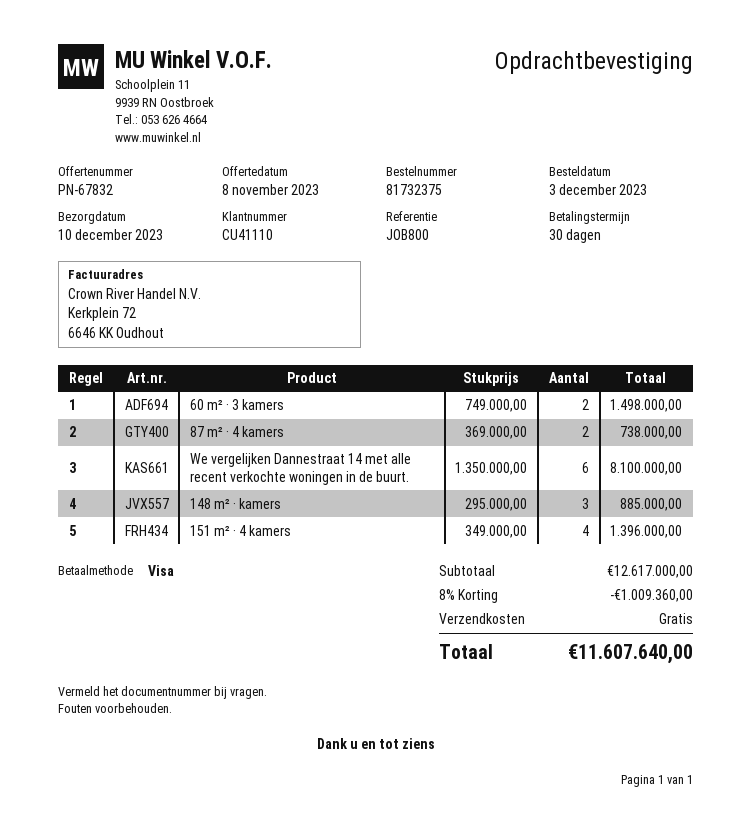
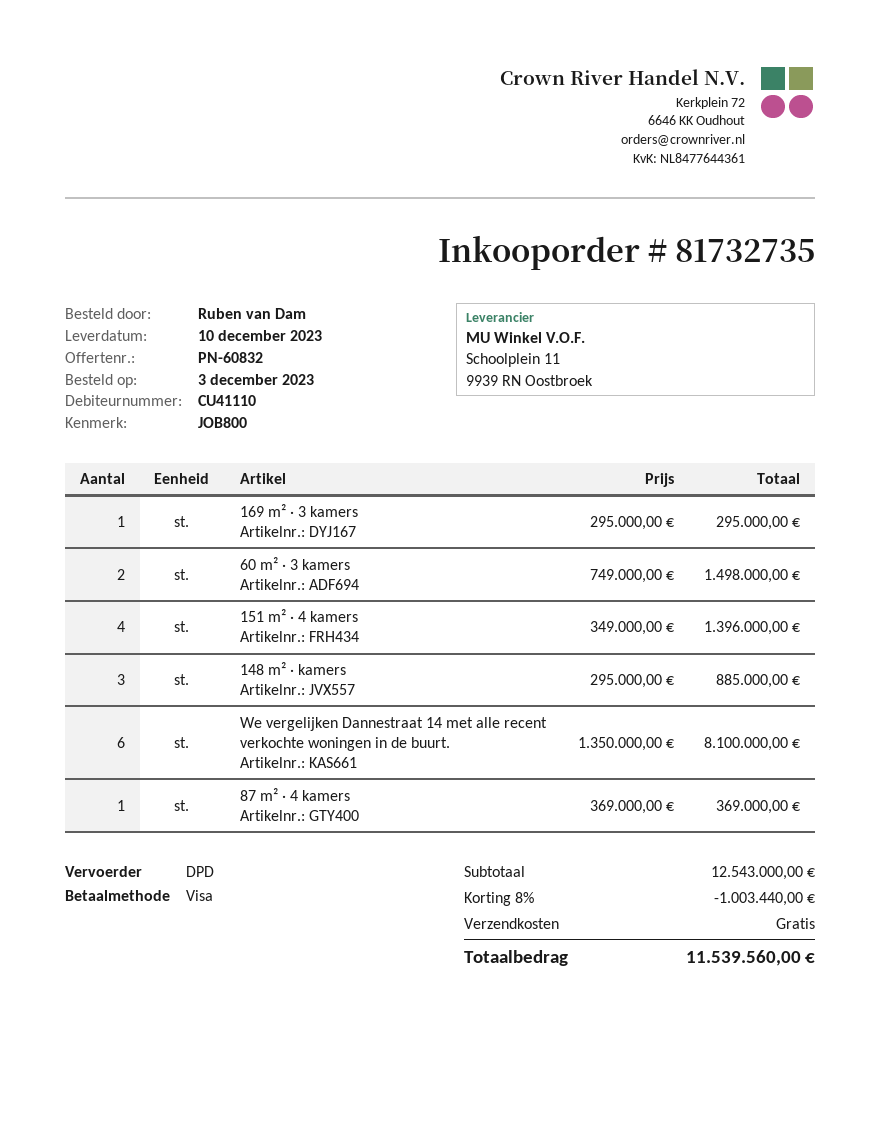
quote number: PN-67832 -> PN-60832
order number: 81732375 -> 81732735
87 m² · 4 kamers: 2 x 369000.00 = 738000.00 -> 1 x 369000.00 = 369000.00
169 m² · 3 kamers: none -> 1 x 295000.00 = 295000.00
subtotal: 12617000.00 -> 12543000.00
discount: 8% = 1009360.00 -> 8% = 1003440.00
total: 11607640.00 -> 11539560.00

